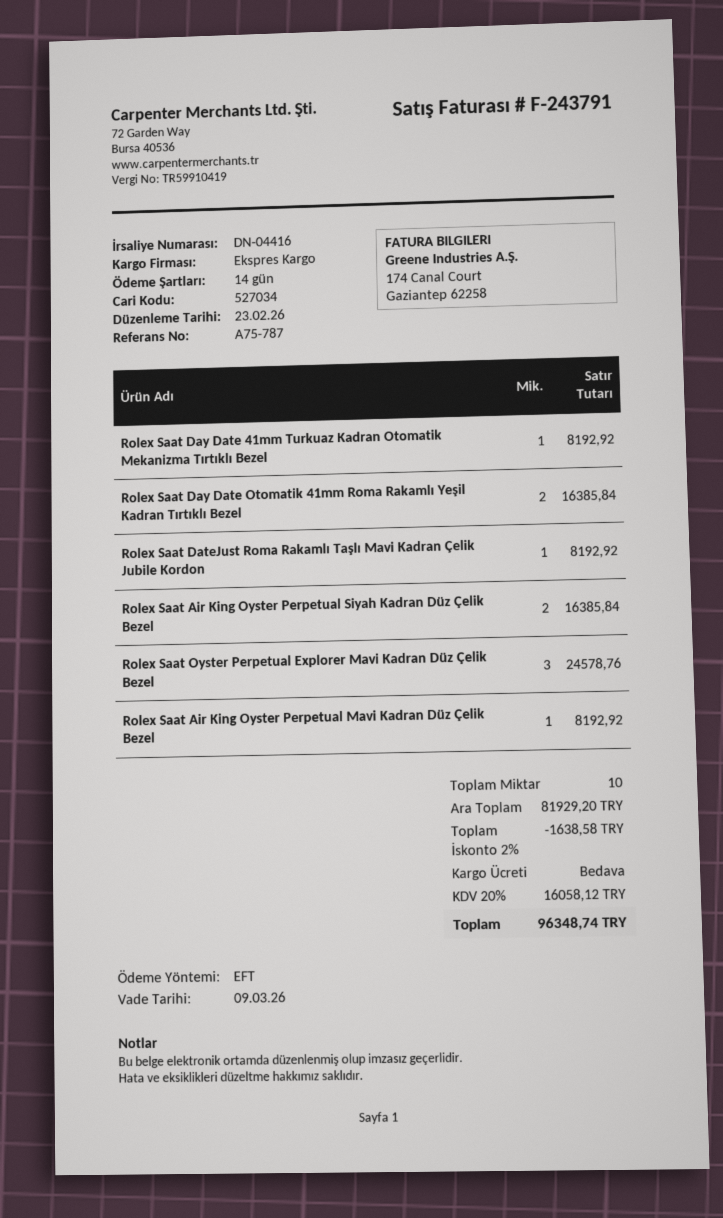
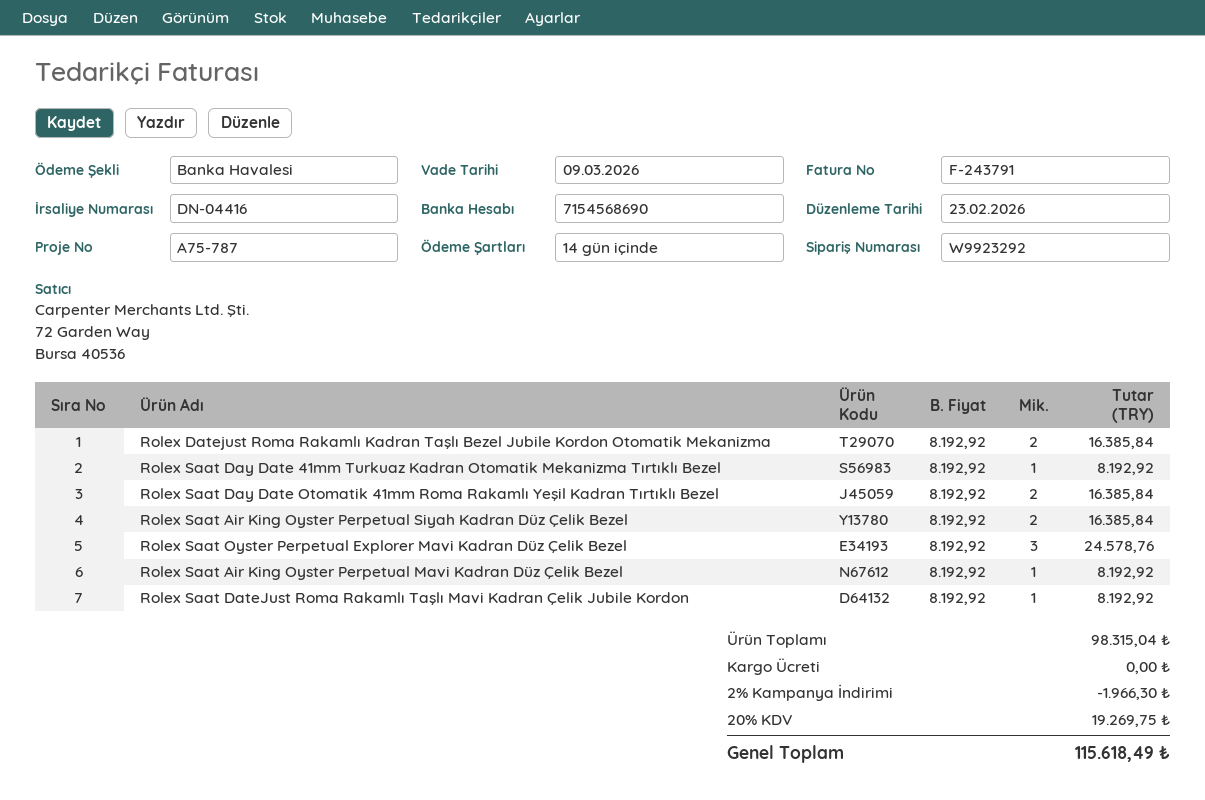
Rolex Datejust Roma Rakamlı Kadran Taşlı Bezel Jubile Kordon Otomatik Mekanizma: none -> 2 for 16385.84
subtotal: 81929.20 -> 98315.04
discount: 2% = 1638.58 -> 2% = 1966.30
tax: 20% = 16058.12 -> 20% = 19269.75
total: 96348.74 -> 115618.49

